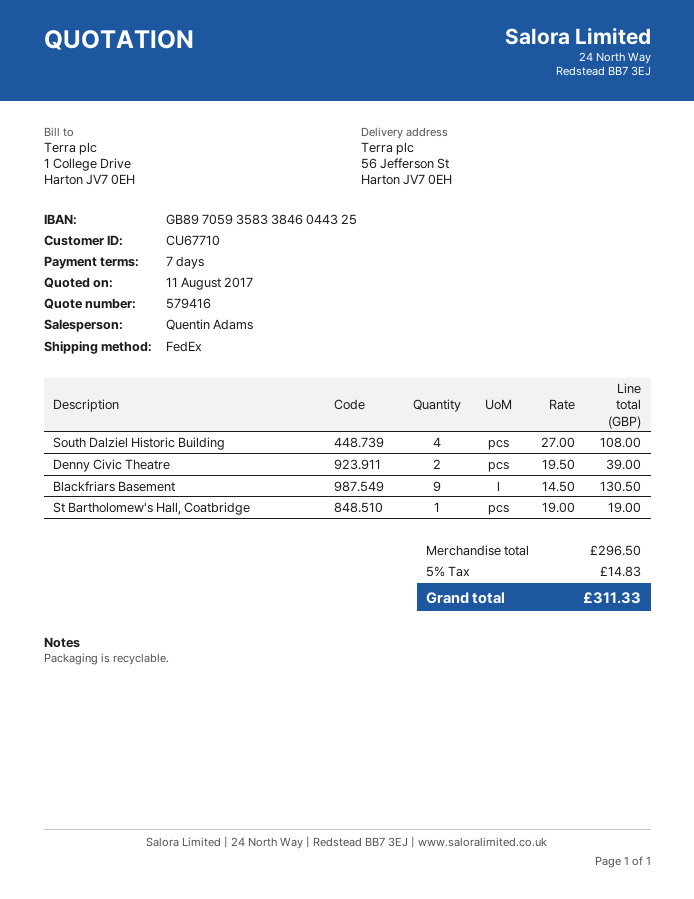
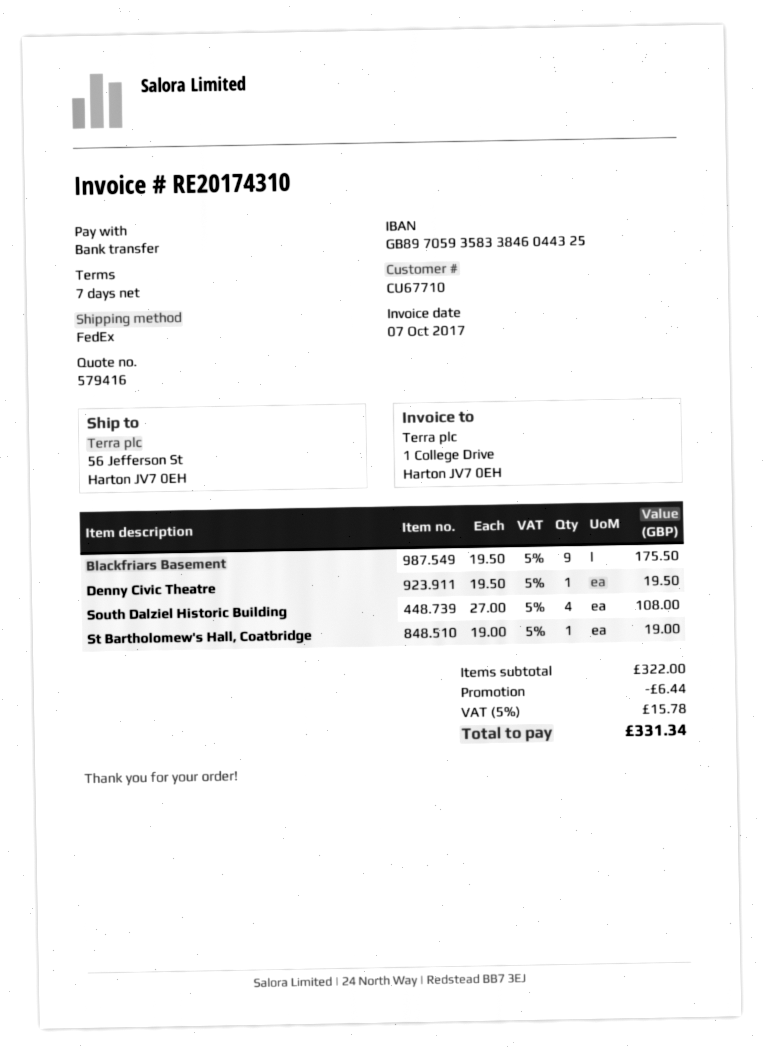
Denny Civic Theatre: 2 x 19.50 = 39.00 -> 1 x 19.50 = 19.50
Blackfriars Basement: 9 x 14.50 = 130.50 -> 9 x 19.50 = 175.50
subtotal: 296.50 -> 322.00
discount: none -> 6.44
tax: 5% = 14.83 -> 5% = 15.78
total: 311.33 -> 331.34

